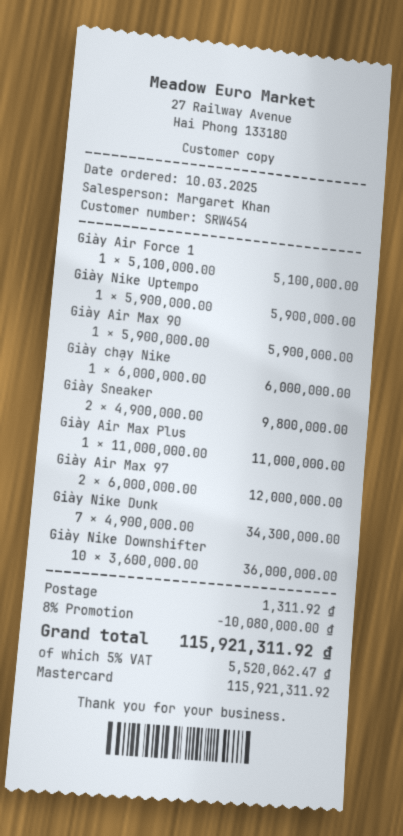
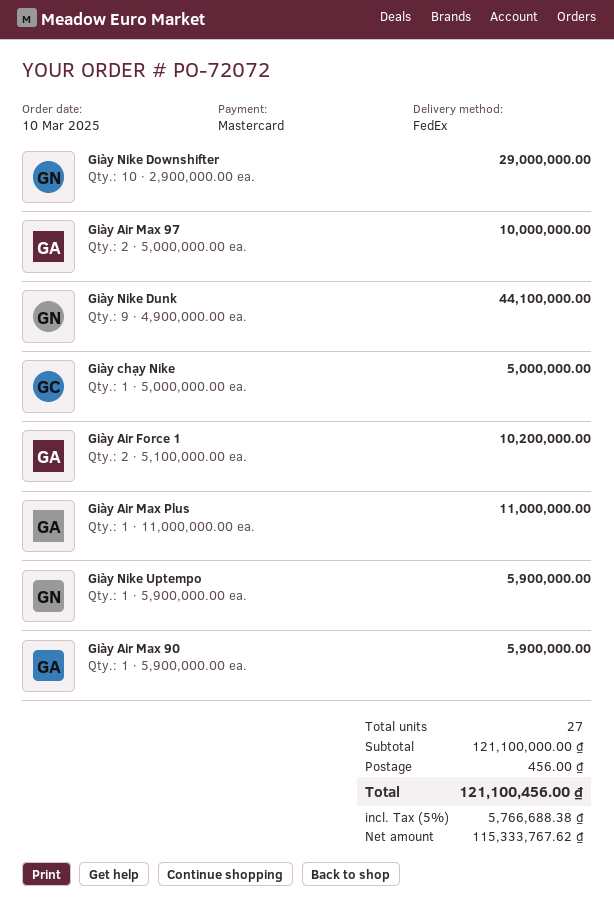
Giày Air Force 1: 1 x 5100000.00 = 5100000.00 -> 2 x 5100000.00 = 10200000.00
Giày chạy Nike: 1 x 6000000.00 = 6000000.00 -> 1 x 5000000.00 = 5000000.00
Giày Sneaker: 2 x 4900000.00 = 9800000.00 -> none
Giày Air Max 97: 2 x 6000000.00 = 12000000.00 -> 2 x 5000000.00 = 10000000.00
Giày Nike Dunk: 7 x 4900000.00 = 34300000.00 -> 9 x 4900000.00 = 44100000.00
Giày Nike Downshifter: 10 x 3600000.00 = 36000000.00 -> 10 x 2900000.00 = 29000000.00
discount: 8% = 10080000.00 -> none
shipping: 1311.92 -> 456.00
tax: 5% = 5520062.47 -> 5% = 5766688.38
total: 115921311.92 -> 121100456.00

